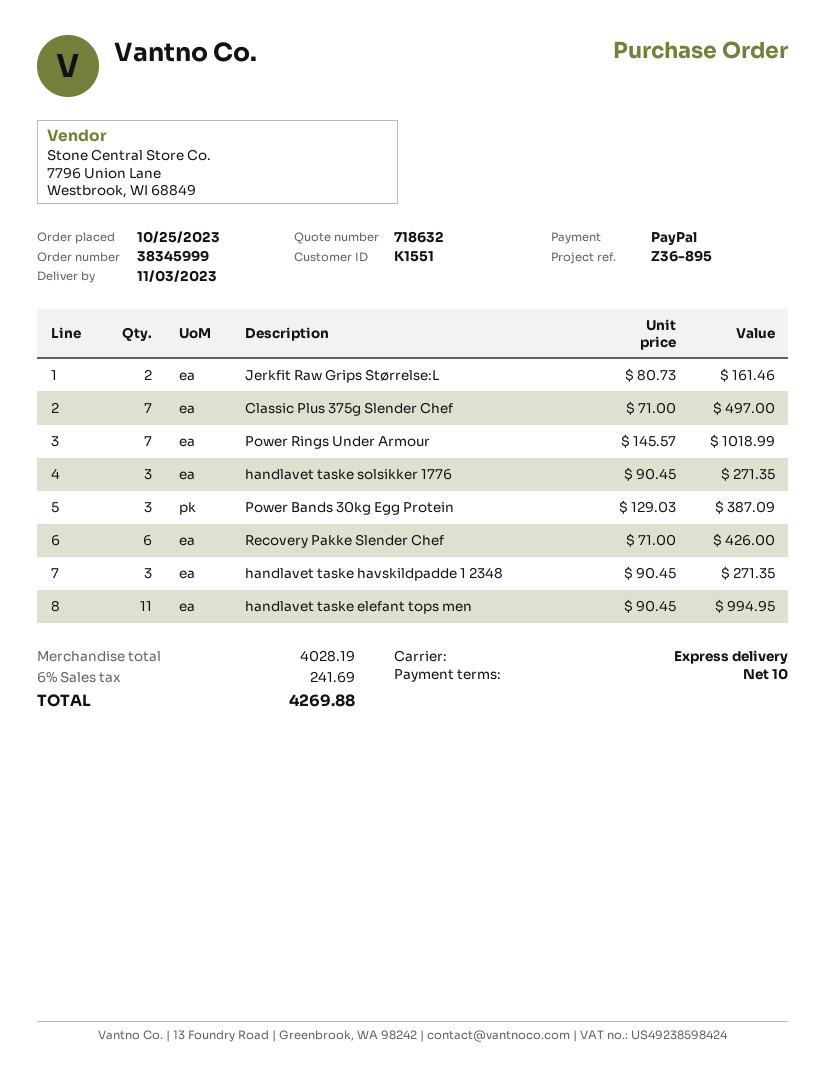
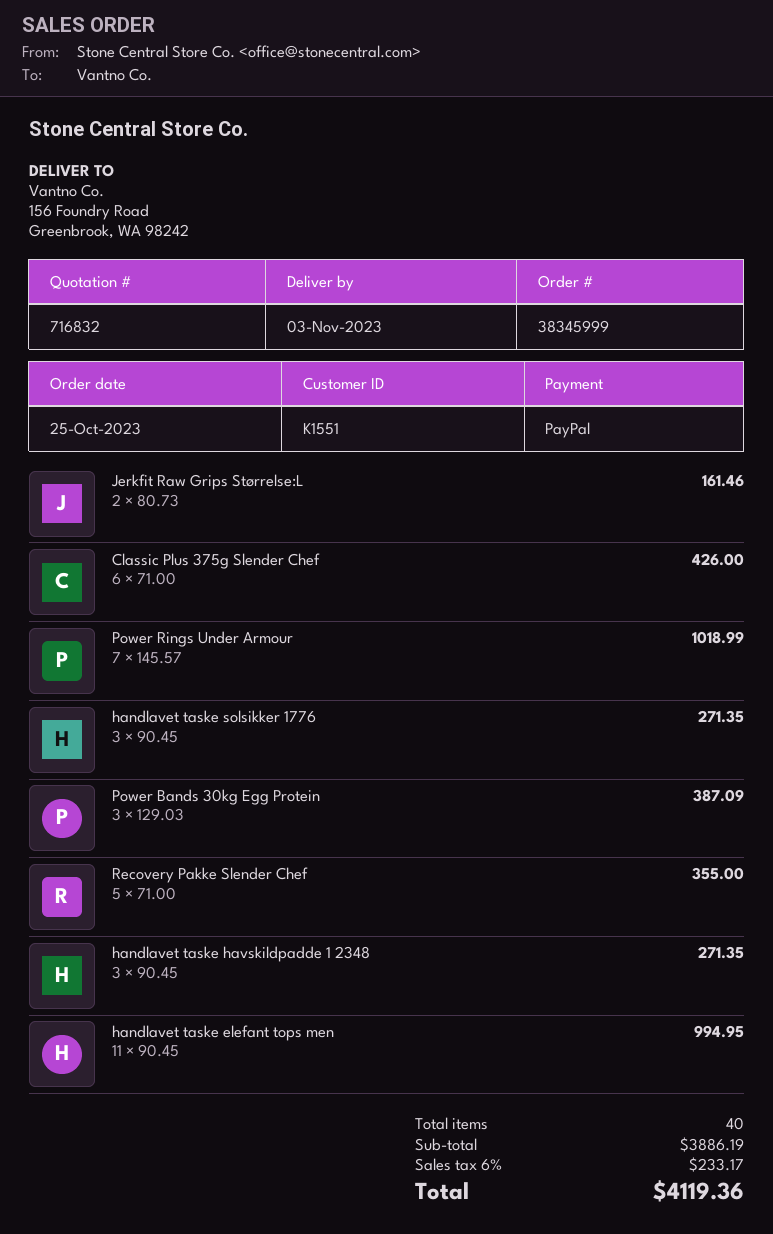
quote number: 718632 -> 716832
Classic Plus 375g Slender Chef: 7 x 71.00 = 497.00 -> 6 x 71.00 = 426.00
Recovery Pakke Slender Chef: 6 x 71.00 = 426.00 -> 5 x 71.00 = 355.00
subtotal: 4028.19 -> 3886.19
tax: 6% = 241.69 -> 6% = 233.17
total: 4269.88 -> 4119.36

